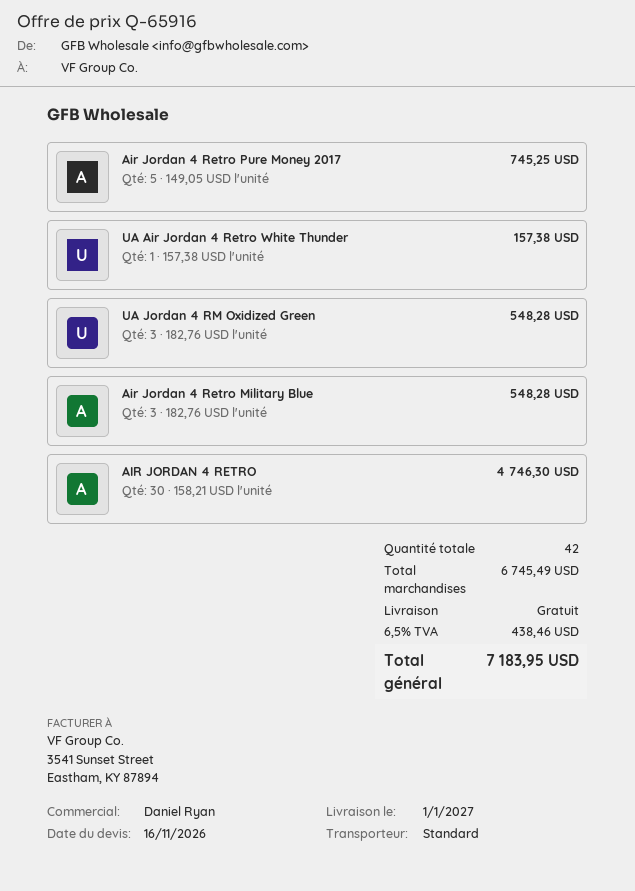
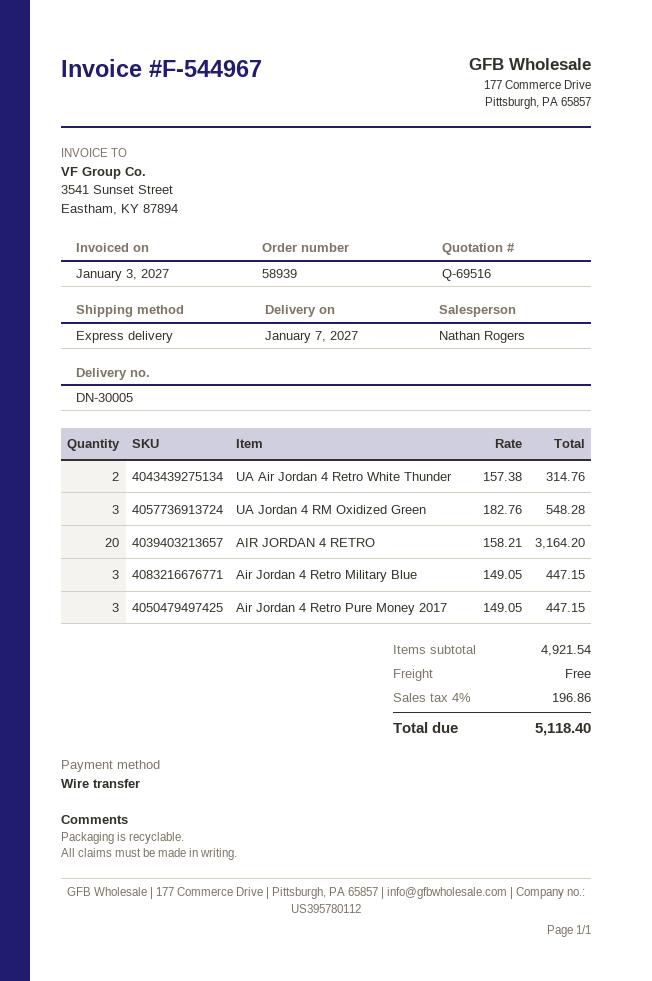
quote number: Q-65916 -> Q-69516
delivery date: 2027-01-01 -> 2027-01-07
sales rep: Daniel Ryan -> Nathan Rogers
shipping method: standard -> express
Air Jordan 4 Retro Pure Money 2017: 5 x 149.05 = 745.25 -> 3 x 149.05 = 447.15
UA Air Jordan 4 Retro White Thunder: 1 x 157.38 = 157.38 -> 2 x 157.38 = 314.76
Air Jordan 4 Retro Military Blue: 3 x 182.76 = 548.28 -> 3 x 149.05 = 447.15
AIR JORDAN 4 RETRO: 30 x 158.21 = 4746.30 -> 20 x 158.21 = 3164.20
subtotal: 6745.49 -> 4921.54
tax: 6.5% = 438.46 -> 4% = 196.86
total: 7183.95 -> 5118.40

